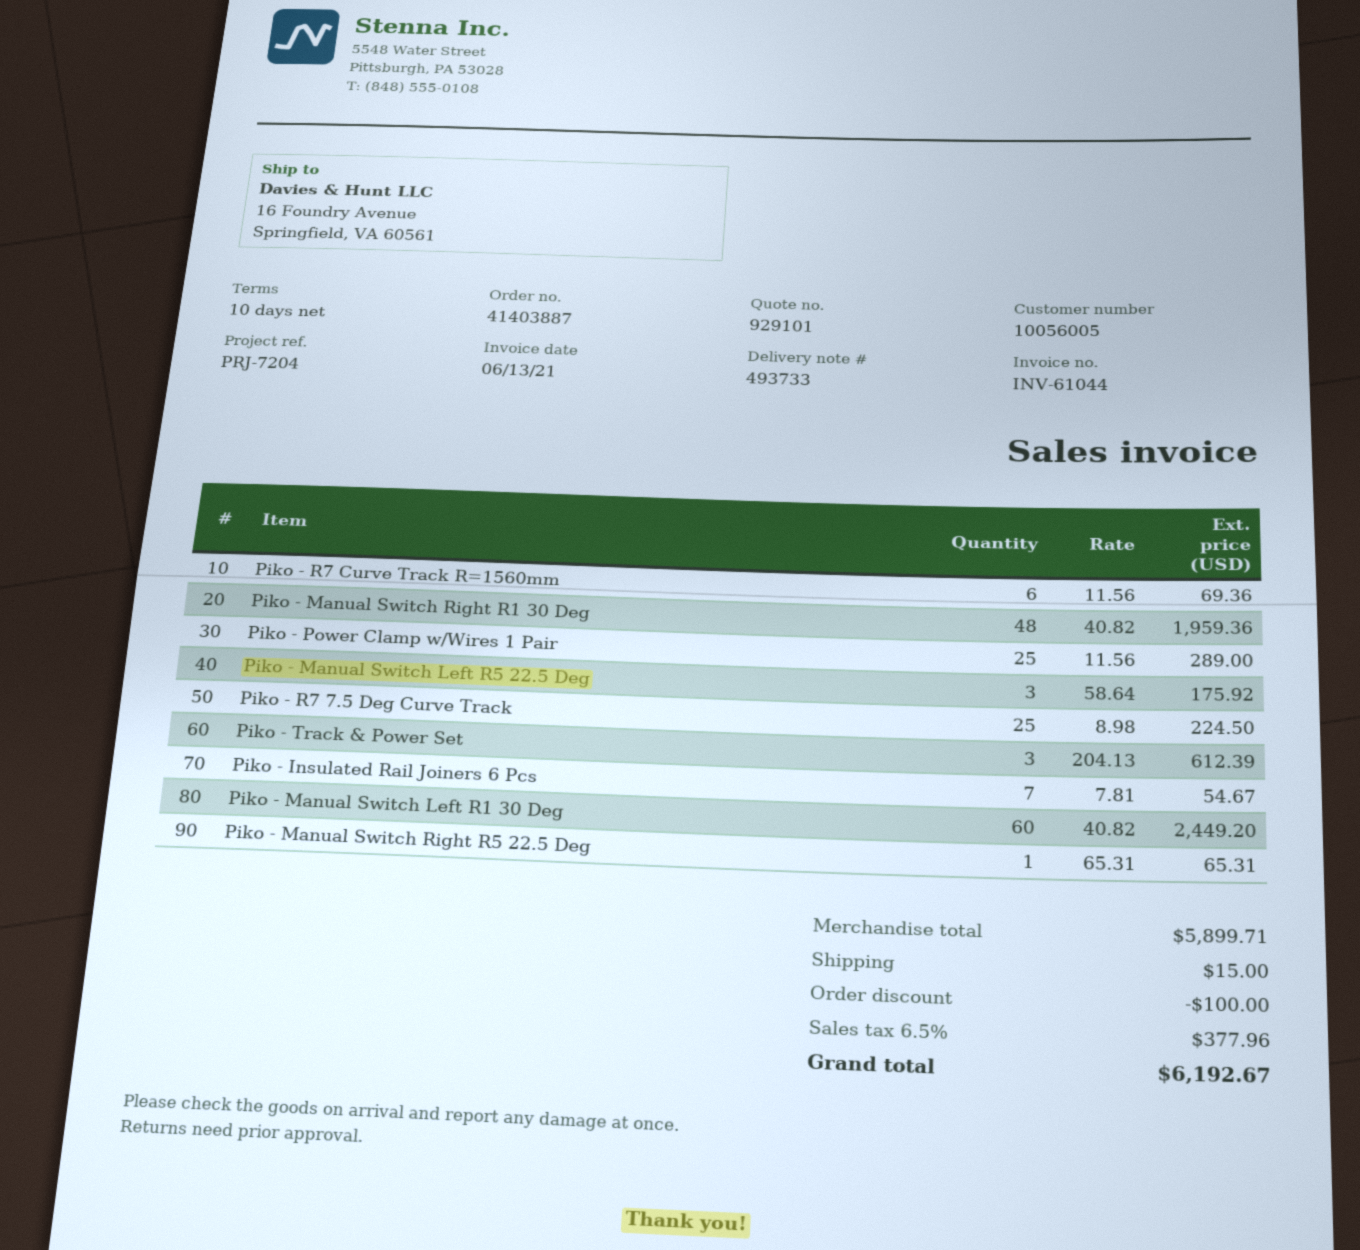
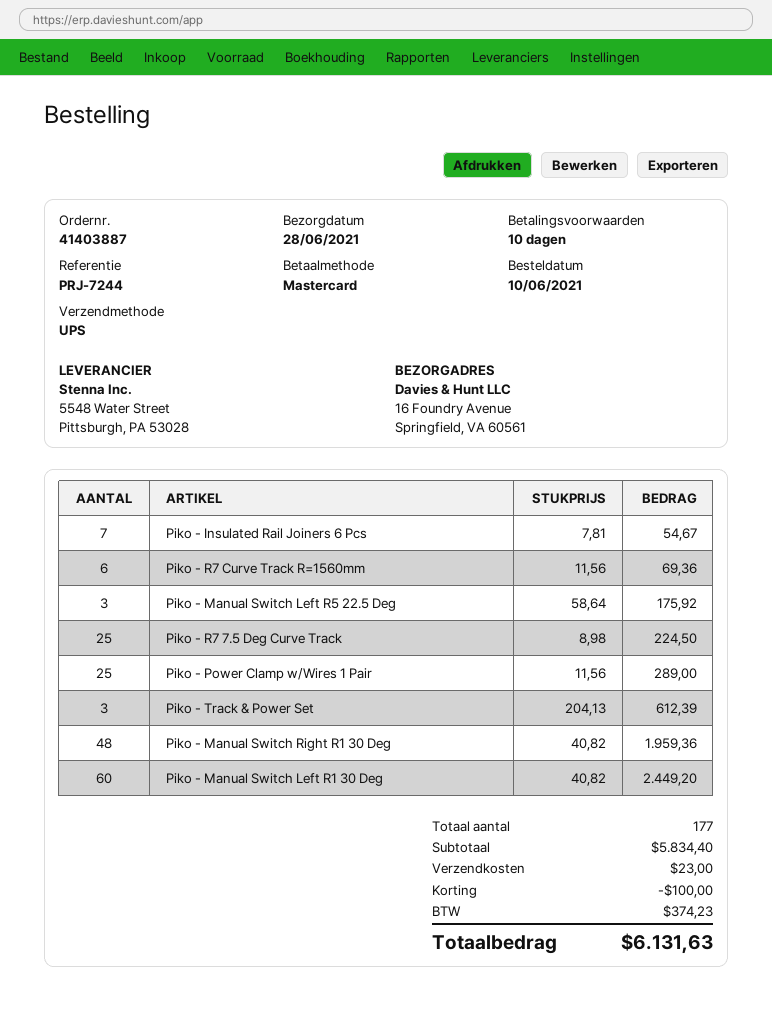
reference: PRJ-7204 -> PRJ-7244
Piko - Manual Switch Right R5 22.5 Deg: 1 x 65.31 = 65.31 -> none
subtotal: 5899.71 -> 5834.40
shipping: 15.00 -> 23.00
tax: 377.96 -> 374.23
total: 6192.67 -> 6131.63

